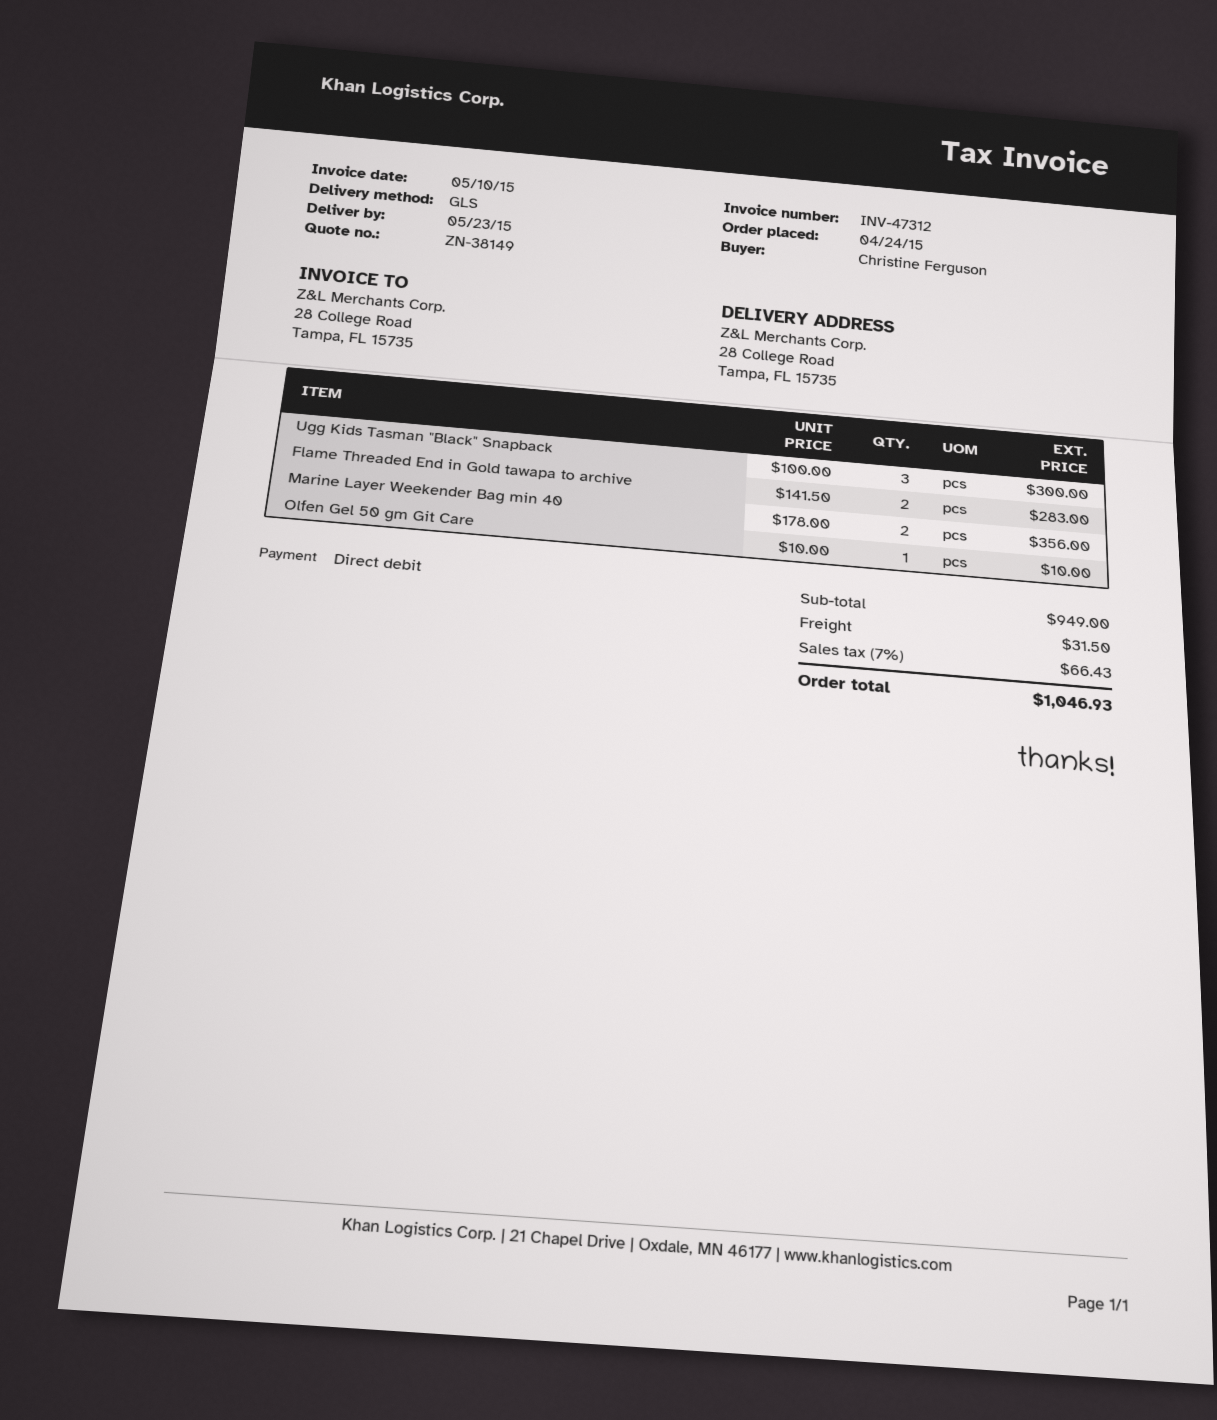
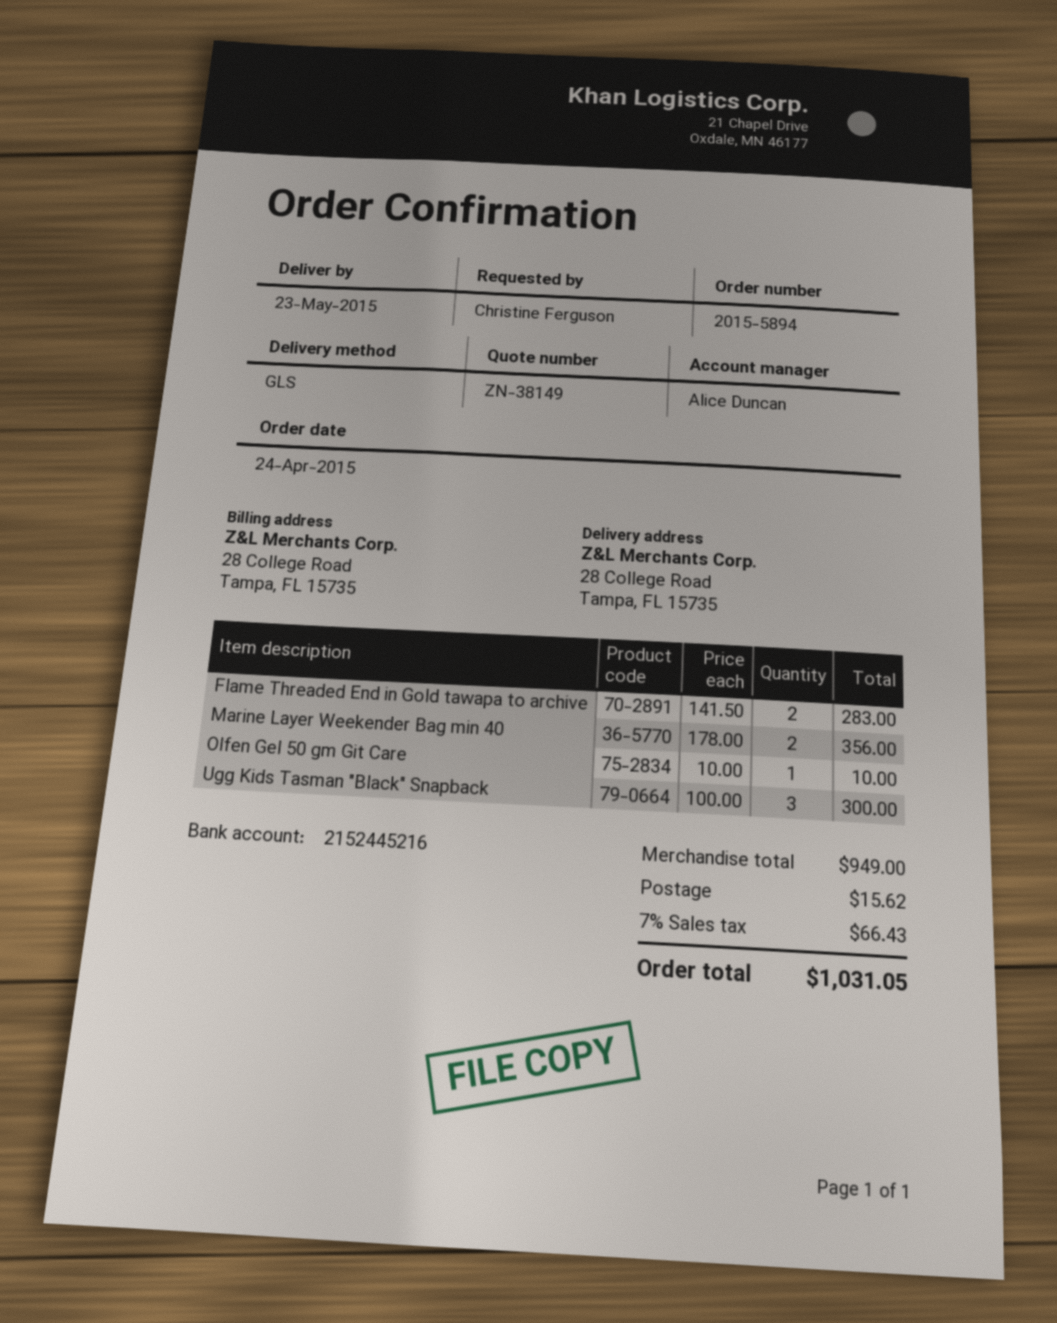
shipping: 31.50 -> 15.62
total: 1046.93 -> 1031.05

